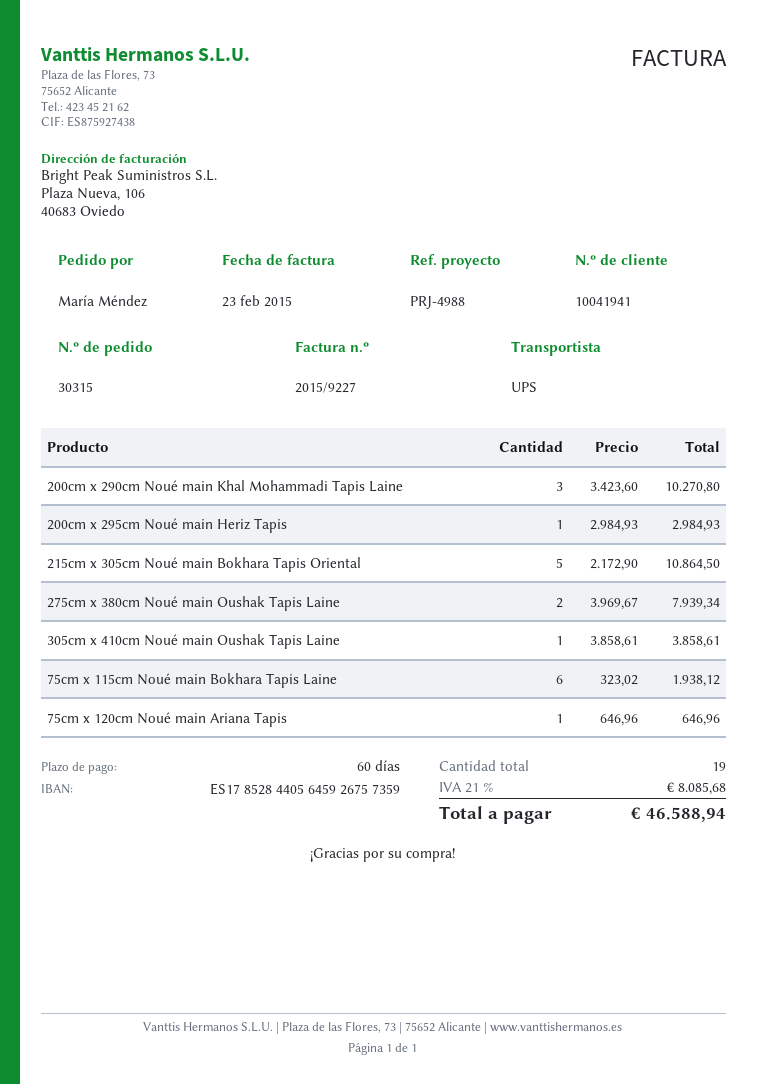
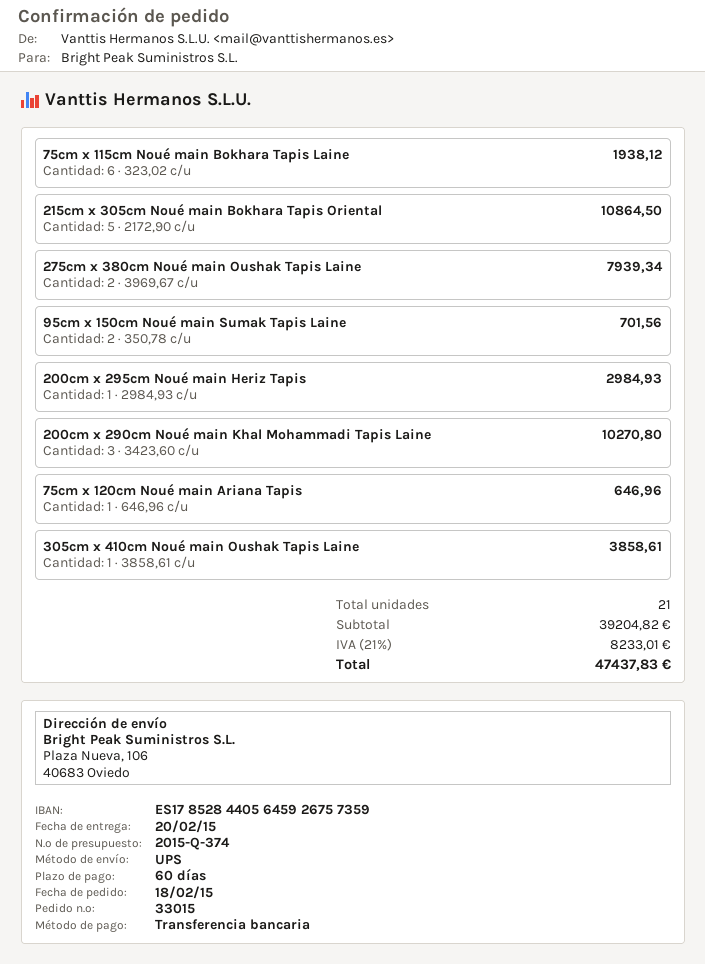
order number: 30315 -> 33015
95cm x 150cm Noué main Sumak Tapis Laine: none -> 2 x 350.78 = 701.56
total quantity: 19 -> 21
tax: 21% = 8085.68 -> 21% = 8233.01
total: 46588.94 -> 47437.83

